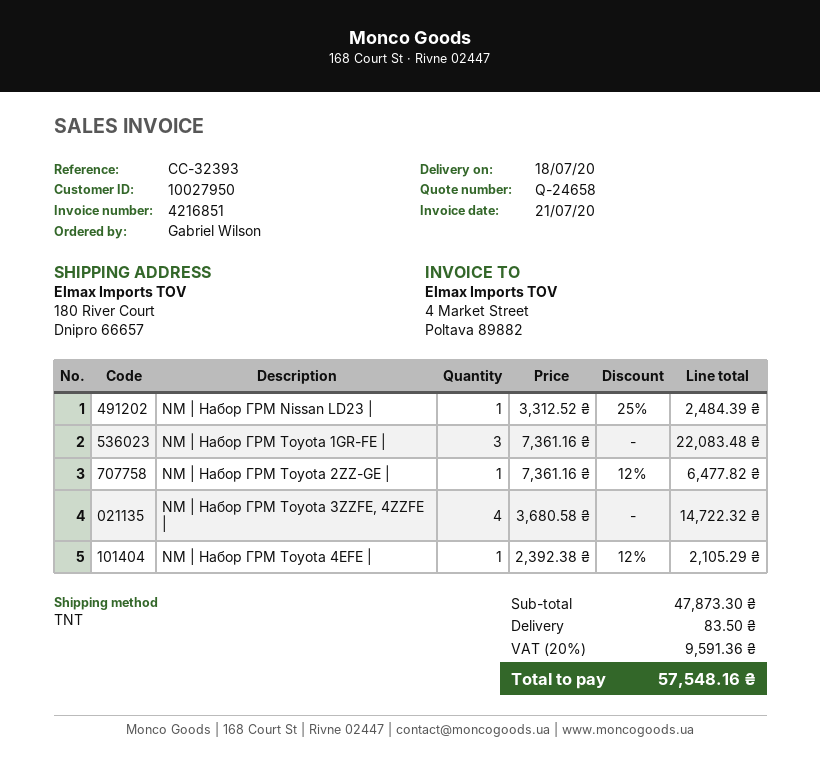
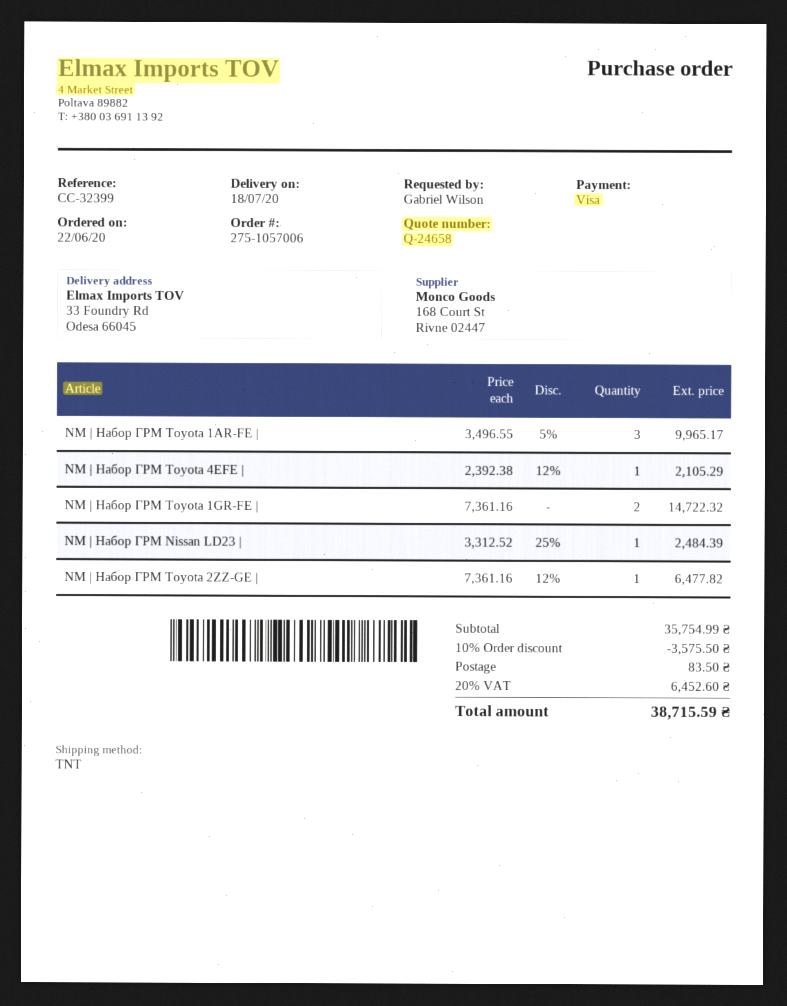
reference: CC-32393 -> CC-32399
ship to: 180 River Court, Dnipro 66657 -> 33 Foundry Rd, Odesa 66045
NM | Набор ГРМ Toyota 1GR-FE |: 3 x 7361.16 = 22083.48 -> 2 x 7361.16 = 14722.32
NM | Набор ГРМ Toyota 3ZZFE, 4ZZFE |: 4 x 3680.58 = 14722.32 -> none
NM | Набор ГРМ Toyota 1AR-FE |: none -> 3 x 3496.55 - 5% = 9965.17
subtotal: 47873.30 -> 35754.99
discount: none -> 10% = 3575.50
tax: 20% = 9591.36 -> 20% = 6452.60
total: 57548.16 -> 38715.59

